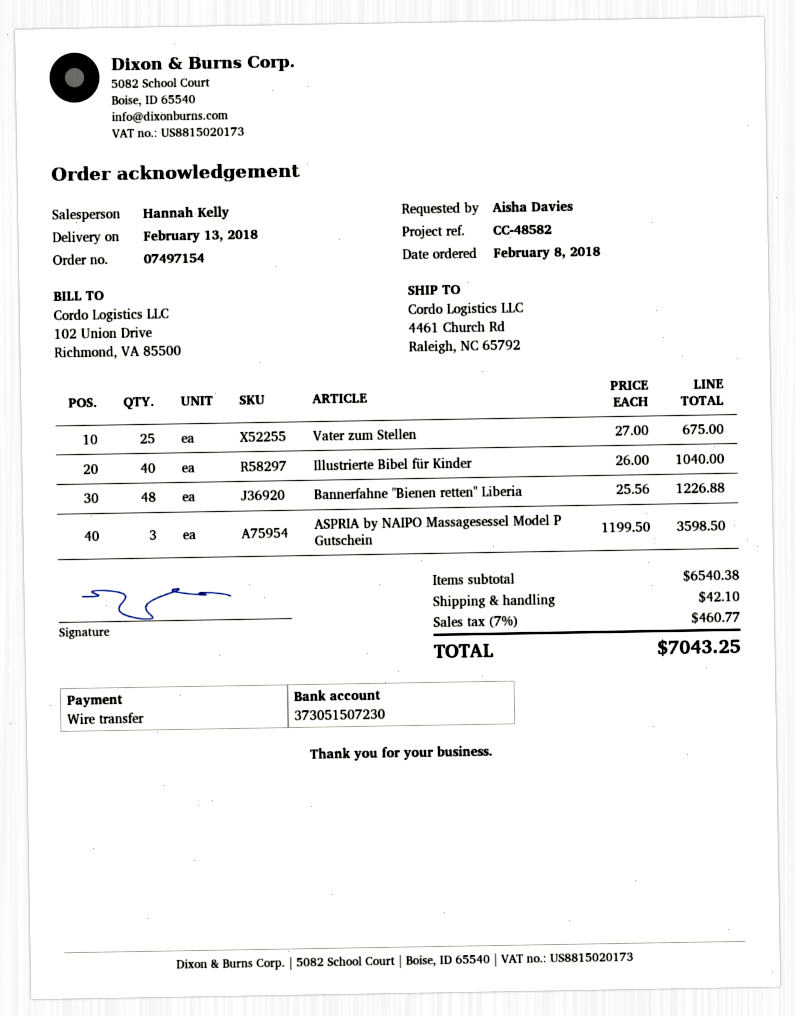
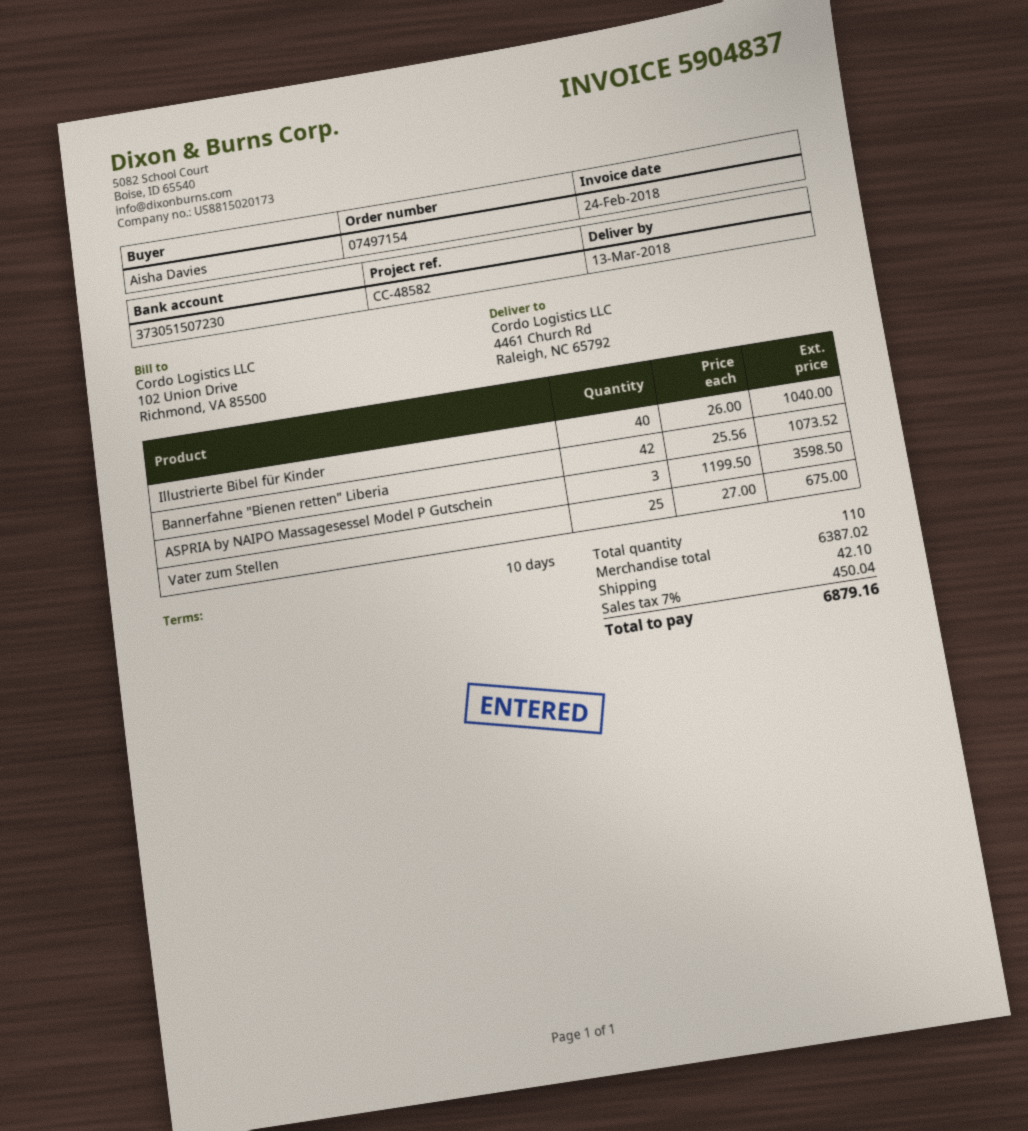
delivery date: 2018-02-13 -> 2018-03-13
Bannerfahne "Bienen retten" Liberia: 48 x 25.56 = 1226.88 -> 42 x 25.56 = 1073.52
subtotal: 6540.38 -> 6387.02
tax: 7% = 460.77 -> 7% = 450.04
total: 7043.25 -> 6879.16

